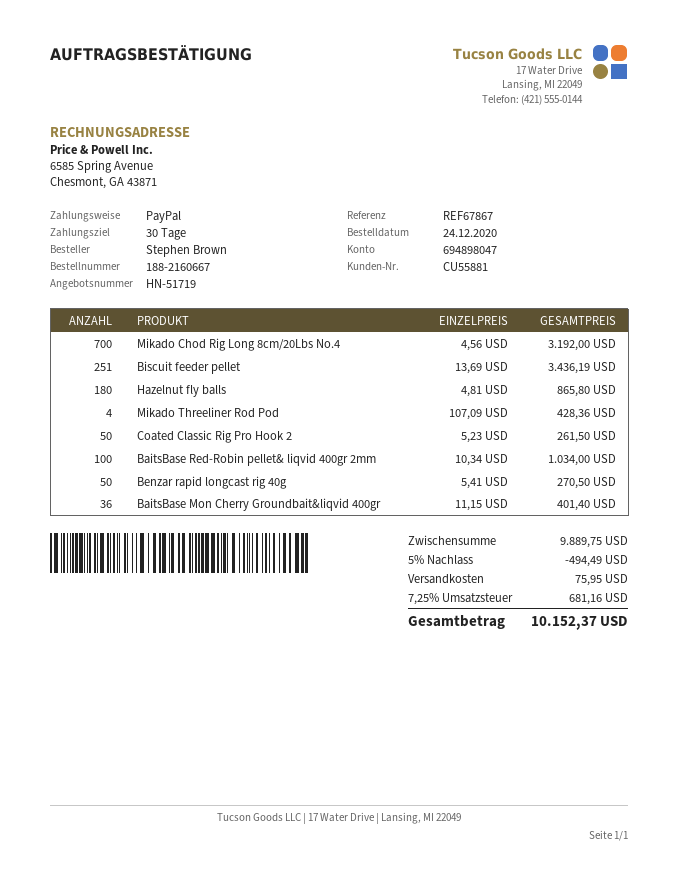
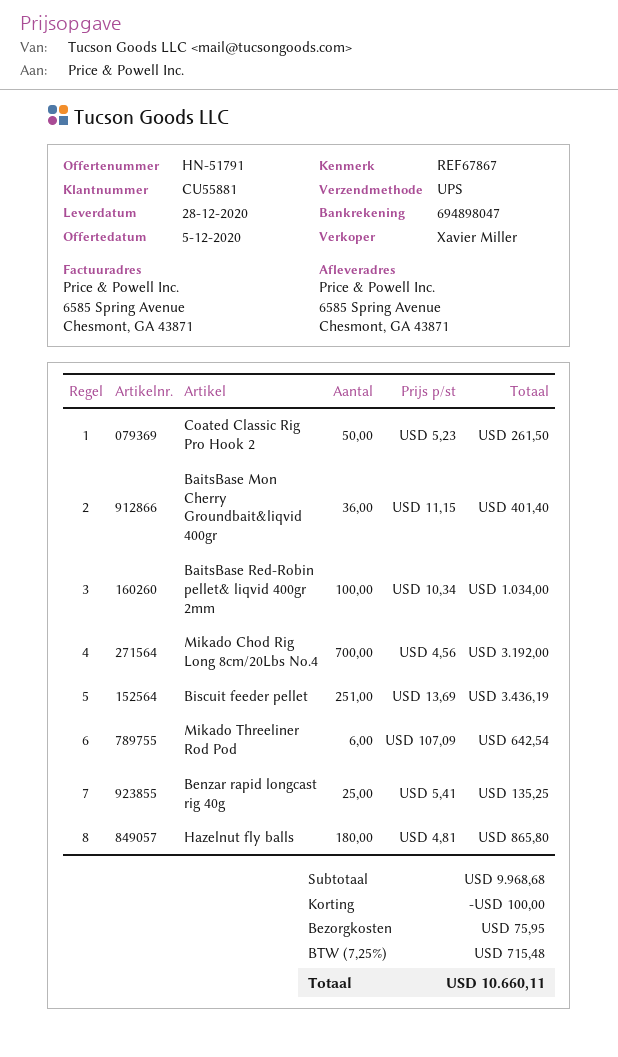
quote number: HN-51719 -> HN-51791
Mikado Threeliner Rod Pod: 4 x 107.09 = 428.36 -> 6 x 107.09 = 642.54
Benzar rapid longcast rig 40g: 50 x 5.41 = 270.50 -> 25 x 5.41 = 135.25
subtotal: 9889.75 -> 9968.68
discount: 494.49 -> 100.00
tax: 7.25% = 681.16 -> 7.25% = 715.48
total: 10152.37 -> 10660.11

